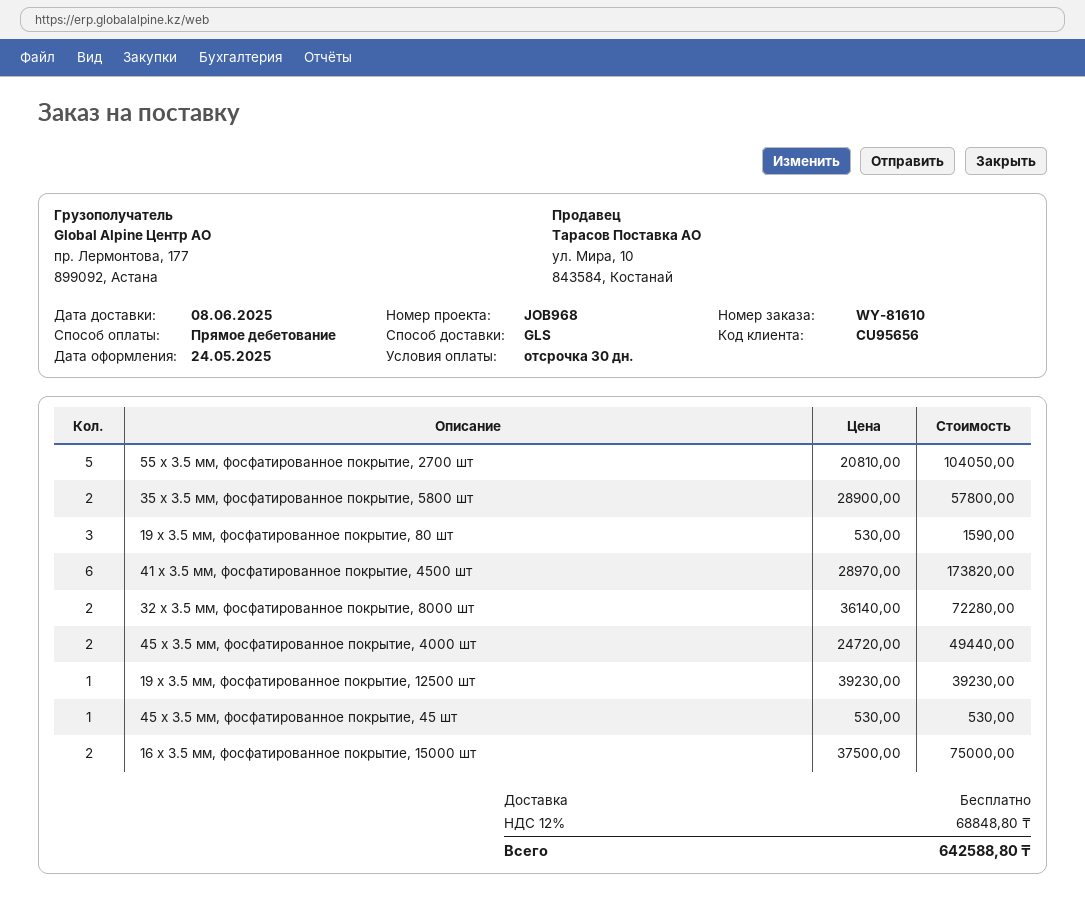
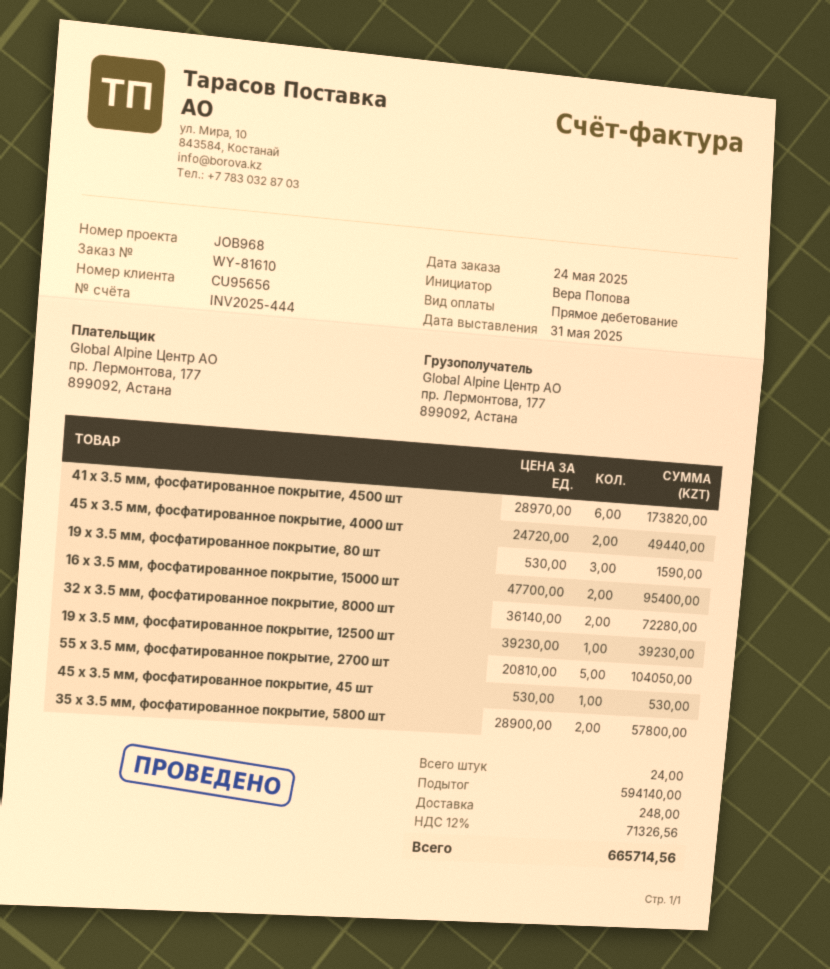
16 х 3.5 мм, фосфатированное покрытие, 15000 шт: 2 x 37500.00 = 75000.00 -> 2 x 47700.00 = 95400.00
shipping: 0.00 -> 248.00
tax: 12% = 68848.80 -> 12% = 71326.56
total: 642588.80 -> 665714.56

